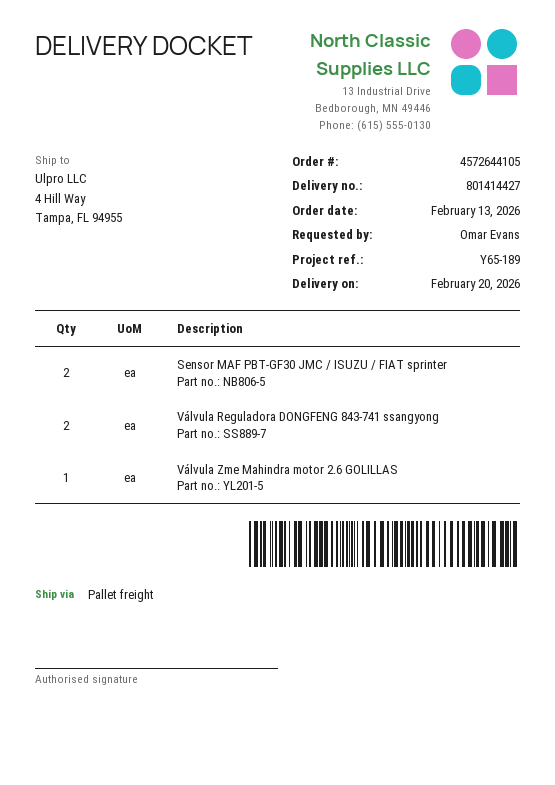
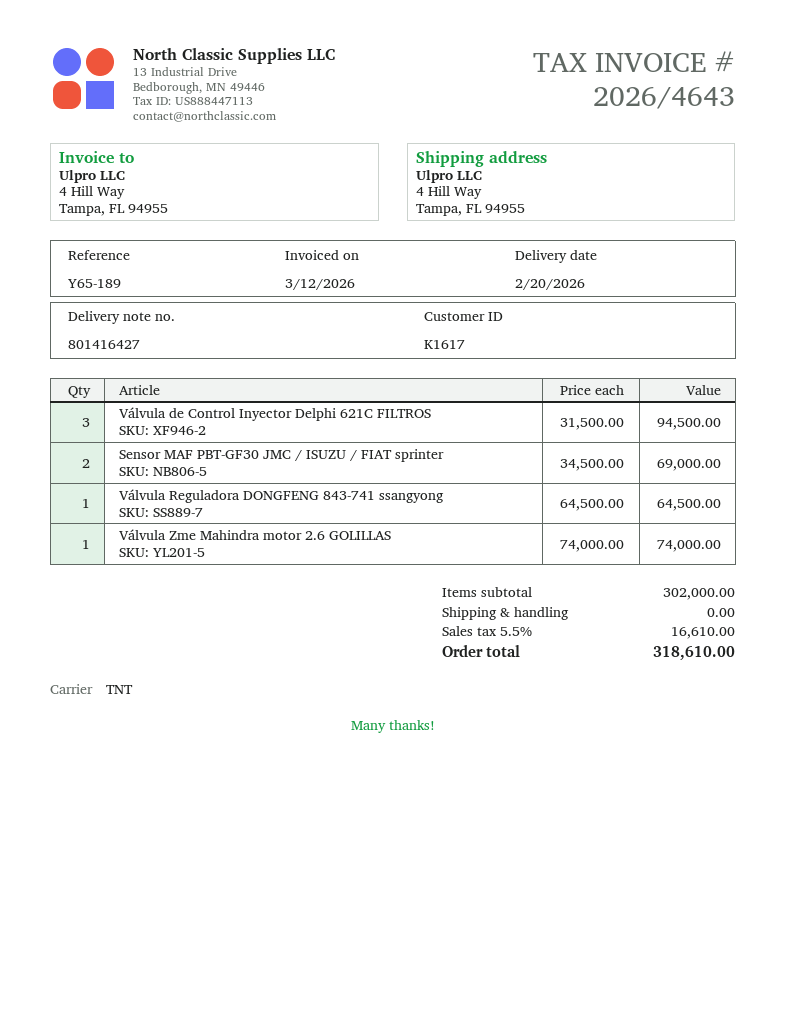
delivery note number: 801414427 -> 801416427
shipping method: pallet freight -> TNT
Válvula Reguladora DONGFENG 843-741 ssangyong: 2 -> 1
Válvula de Control Inyector Delphi 621C FILTROS: none -> 3

